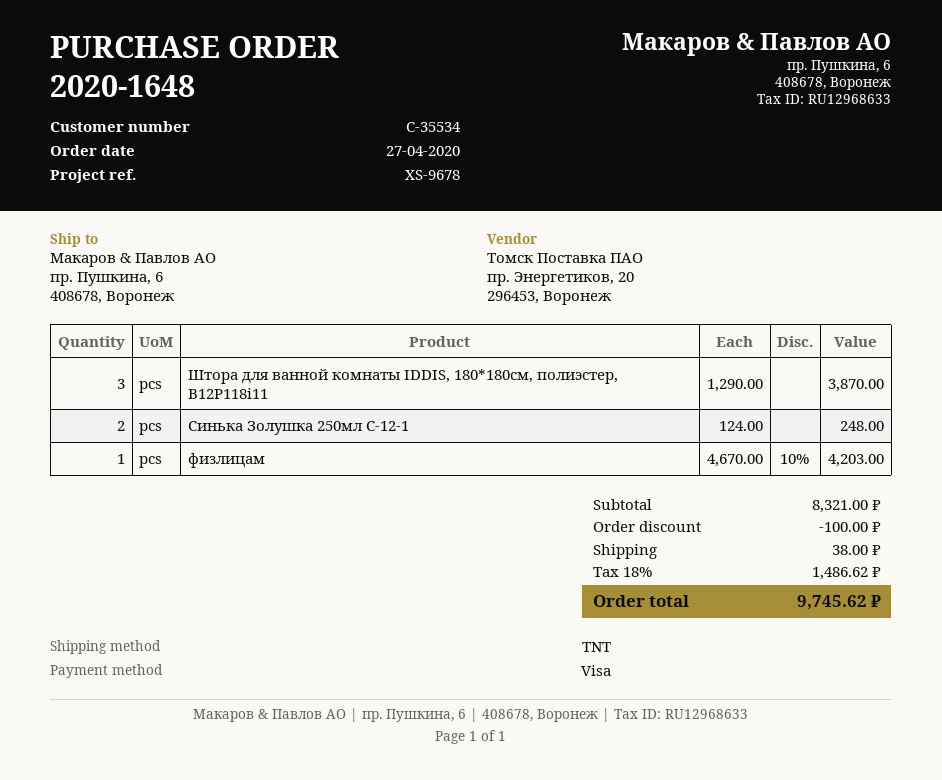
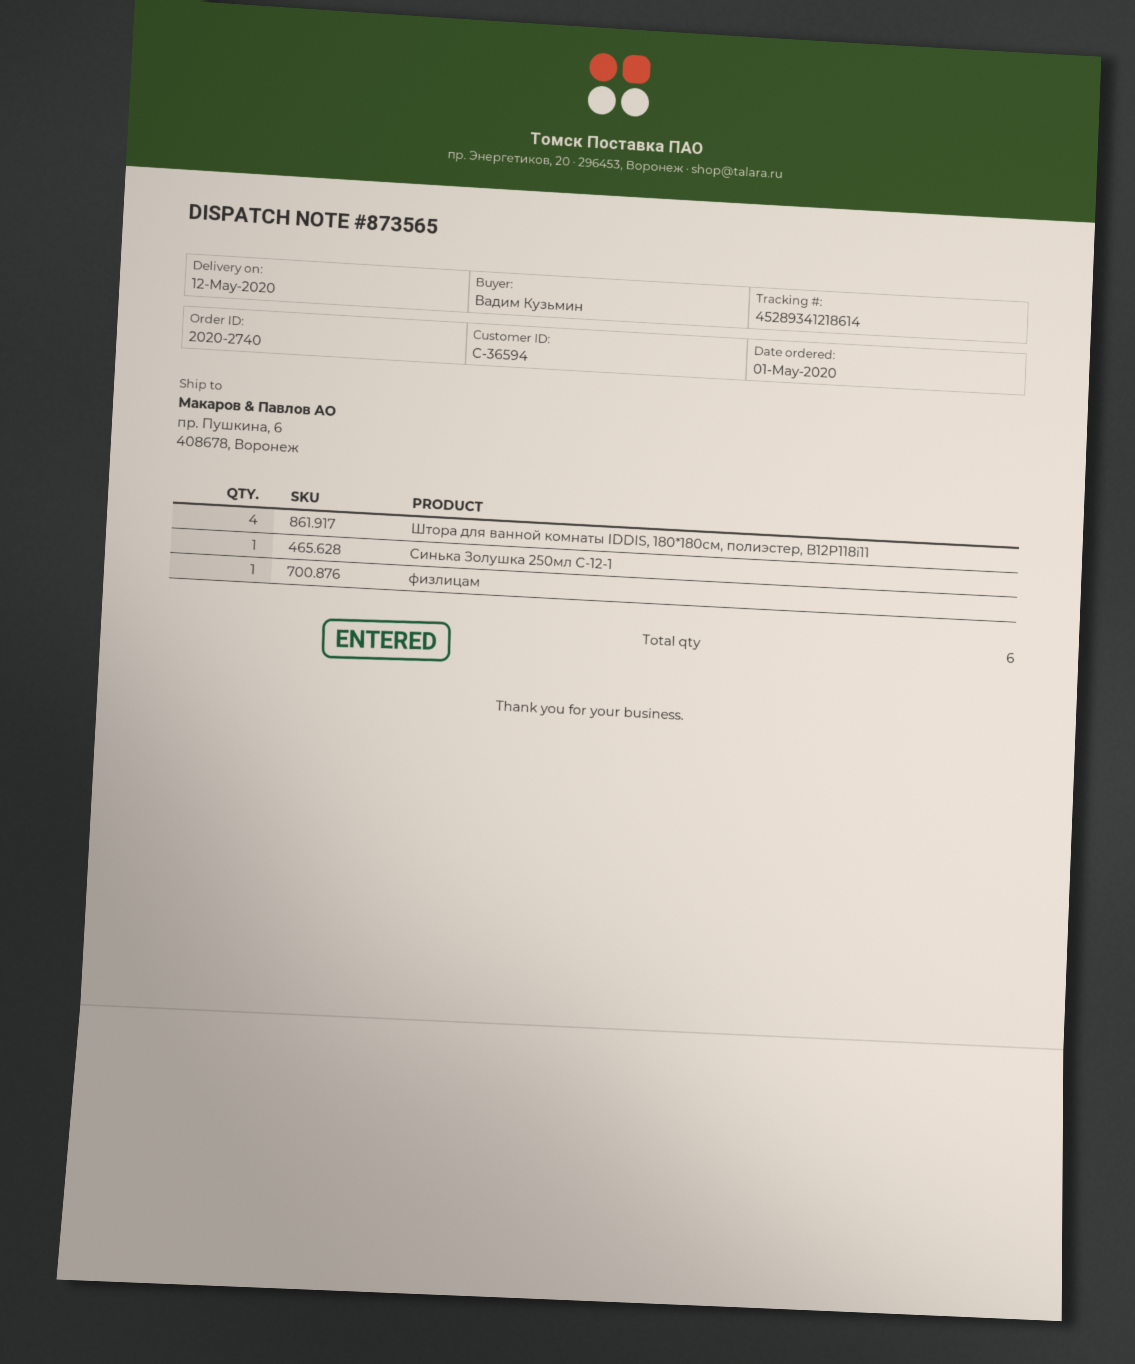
order number: 2020-1648 -> 2020-2740
order date: 2020-04-27 -> 2020-05-01
customer number: C-35534 -> C-36594
Штора для ванной комнаты IDDIS, 180*180см, полиэстер, B12P118i11: 3 -> 4
Синька Золушка 250мл С-12-1: 2 -> 1

